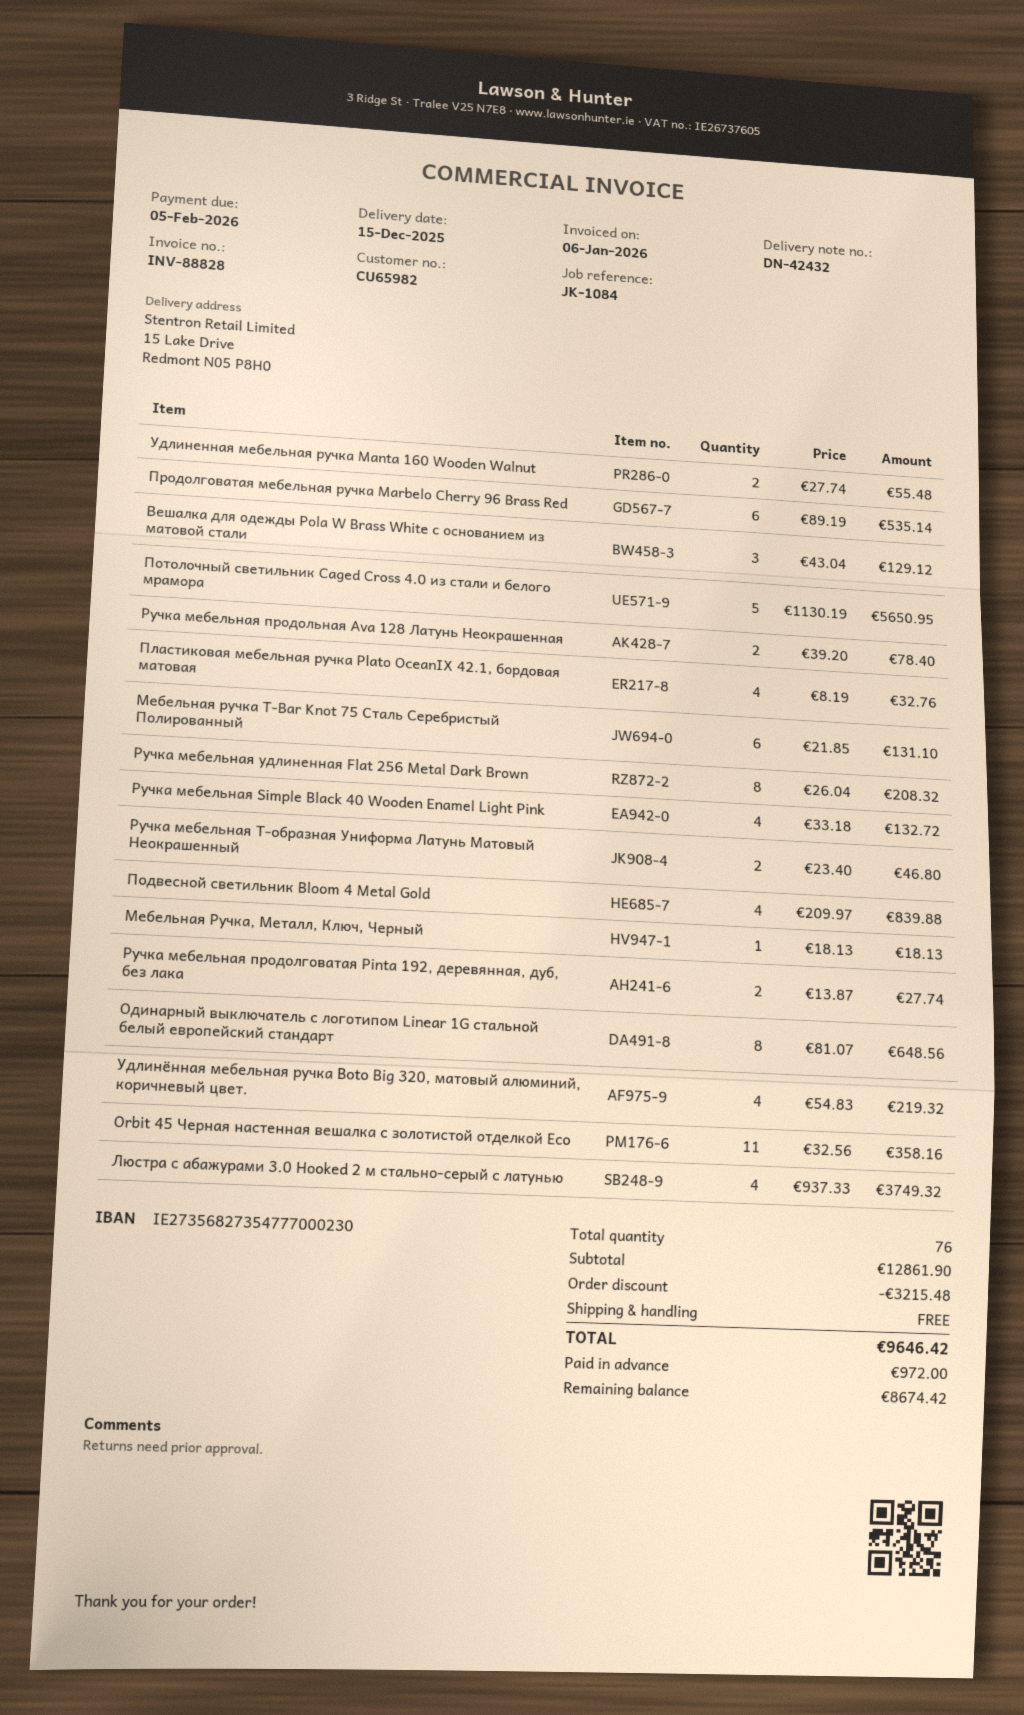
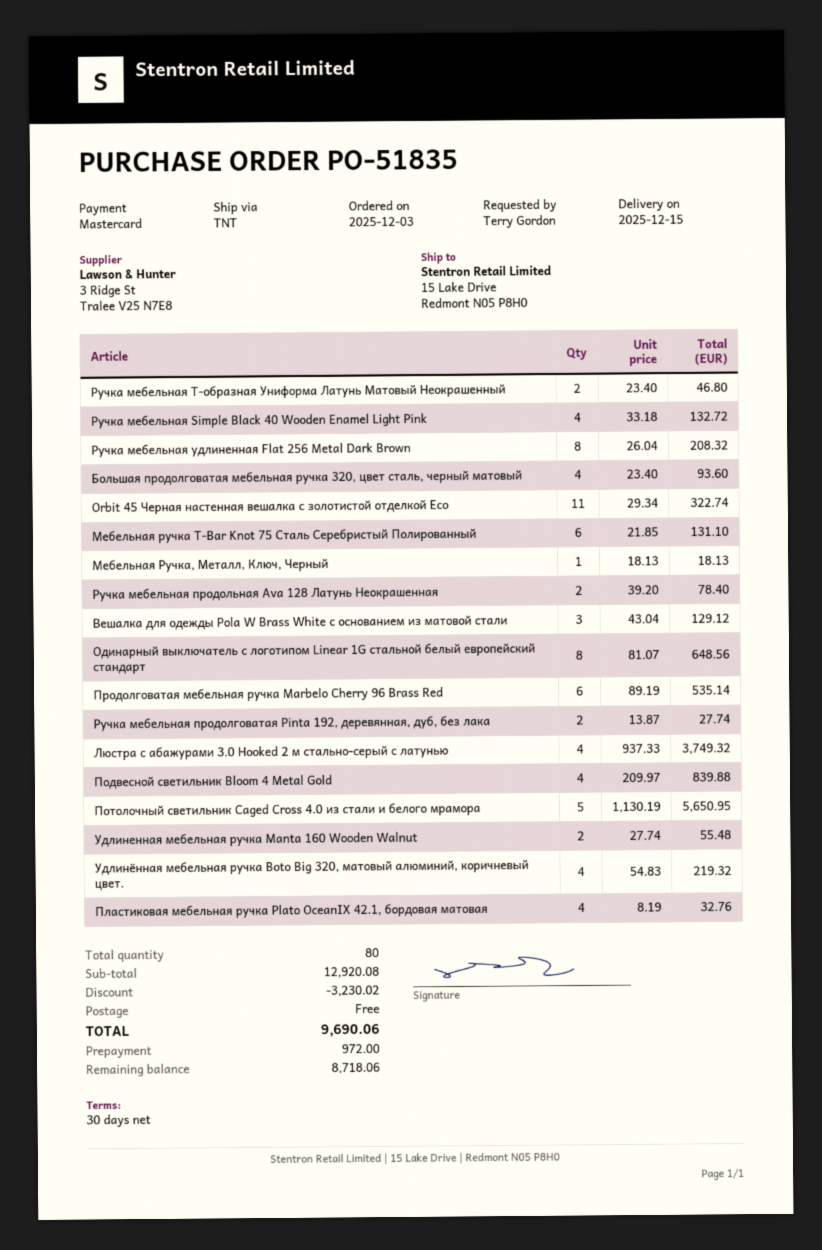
Orbit 45 Черная настенная вешалка с золотистой отделкой Eco: 11 x 32.56 = 358.16 -> 11 x 29.34 = 322.74
Большая продолговатая мебельная ручка 320, цвет сталь, черный матовый: none -> 4 x 23.40 = 93.60
total quantity: 76 -> 80
subtotal: 12861.90 -> 12920.08
discount: 3215.48 -> 3230.02
total: 9646.42 -> 9690.06
balance: 8674.42 -> 8718.06

